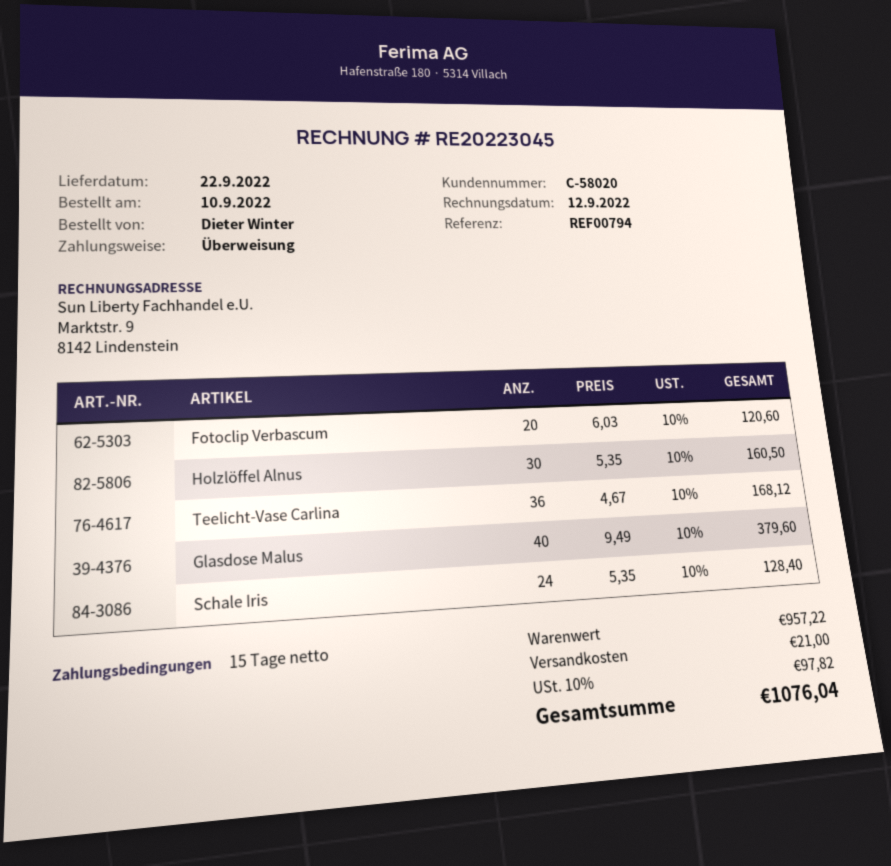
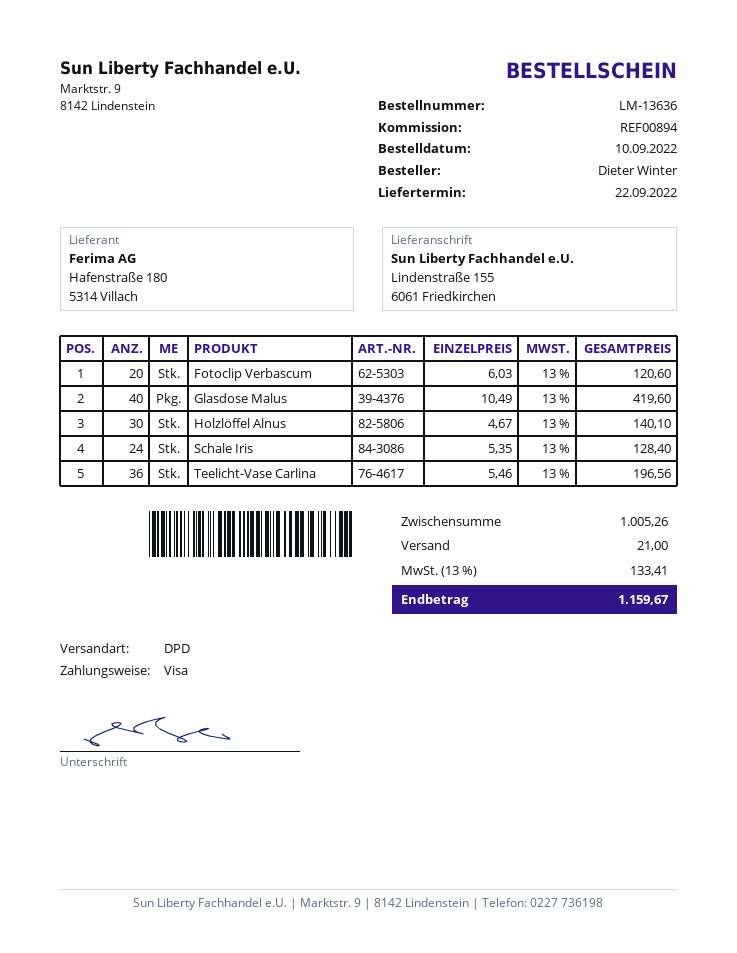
reference: REF00794 -> REF00894
payment method: bank transfer -> Visa
Holzlöffel Alnus: 30 x 5.35 = 160.50 -> 30 x 4.67 = 140.10
Teelicht-Vase Carlina: 36 x 4.67 = 168.12 -> 36 x 5.46 = 196.56
Glasdose Malus: 40 x 9.49 = 379.60 -> 40 x 10.49 = 419.60
subtotal: 957.22 -> 1005.26
tax: 10% = 97.82 -> 13% = 133.41
total: 1076.04 -> 1159.67

